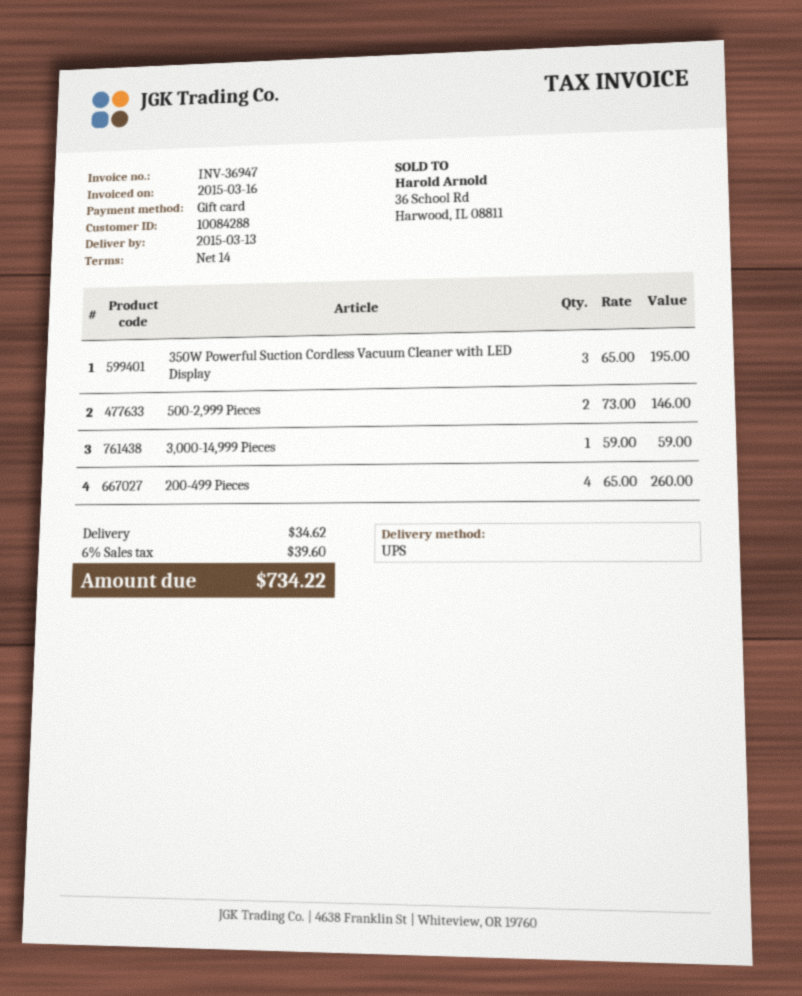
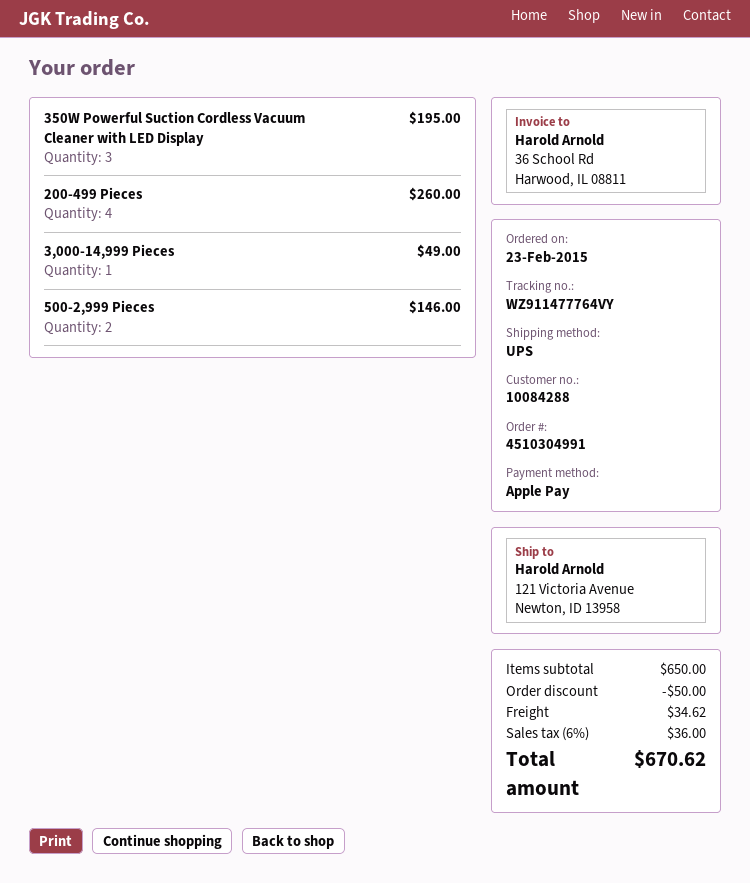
payment method: gift card -> Apple Pay
3,000-14,999 Pieces: 1 for 59.00 -> 1 for 49.00
discount: none -> 50.00
tax: 6% = 39.60 -> 6% = 36.00
total: 734.22 -> 670.62

